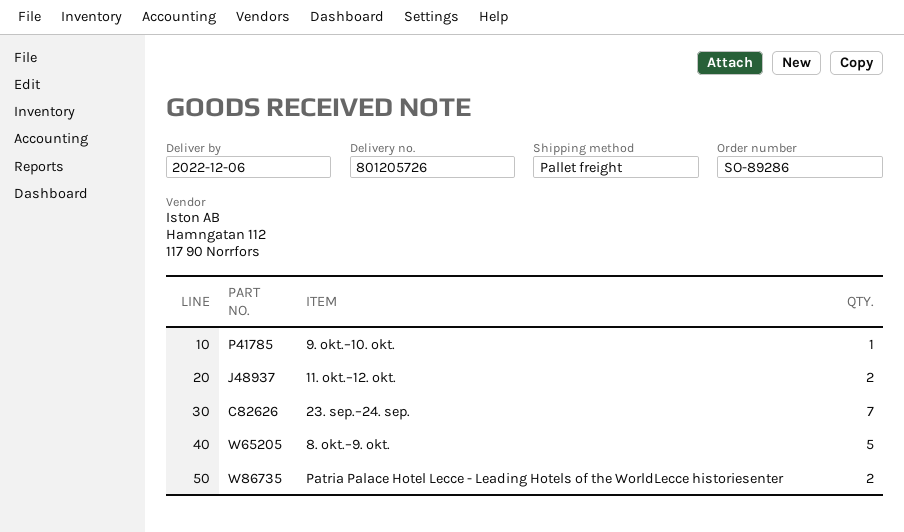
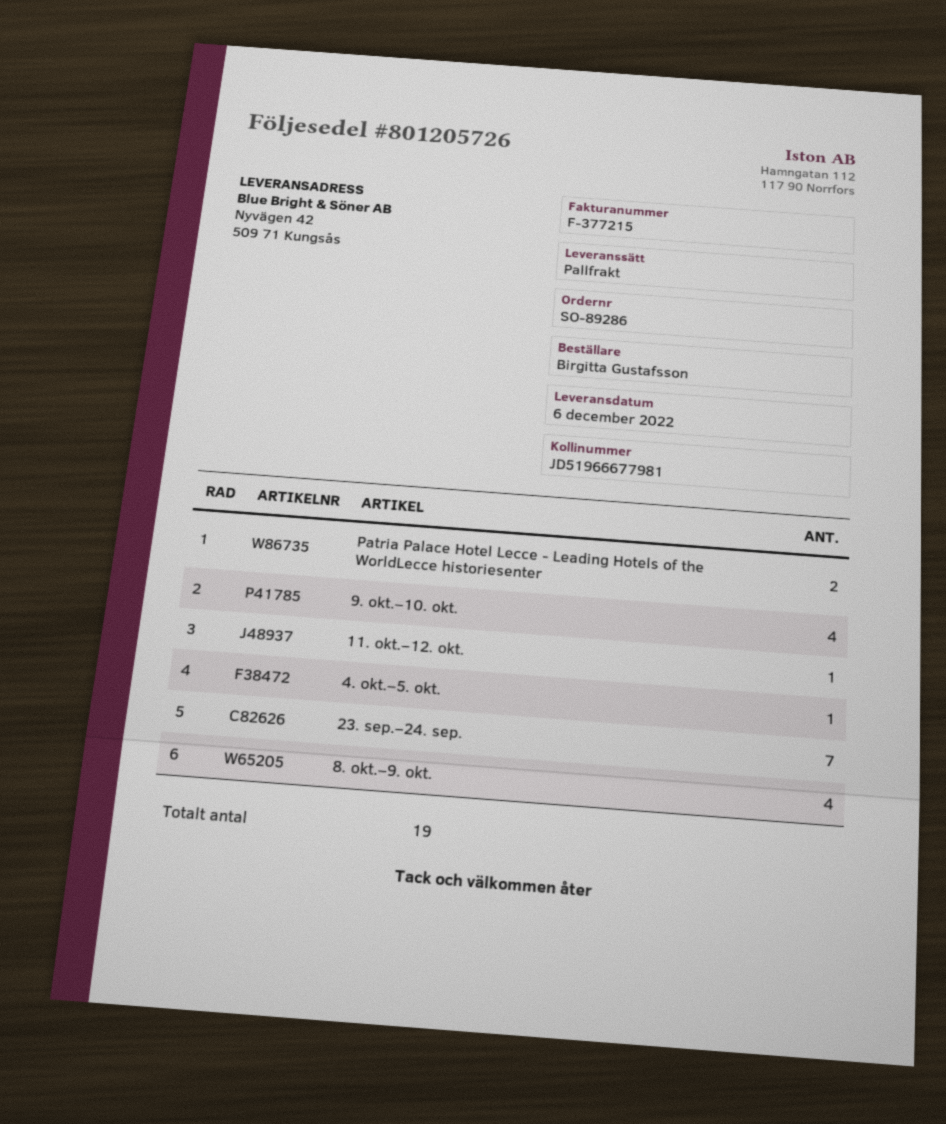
9. okt.–10. okt.: 1 -> 4
11. okt.–12. okt.: 2 -> 1
8. okt.–9. okt.: 5 -> 4
4. okt.–5. okt.: none -> 1

